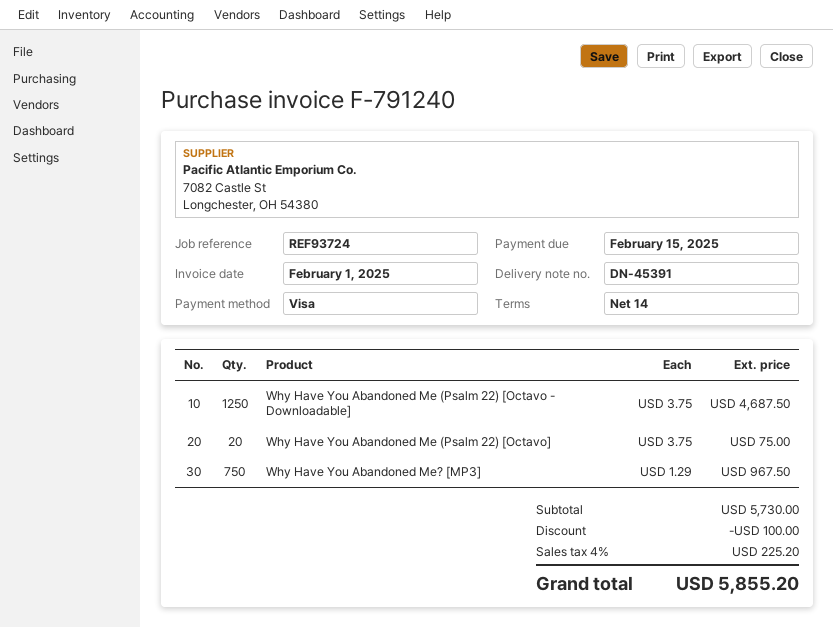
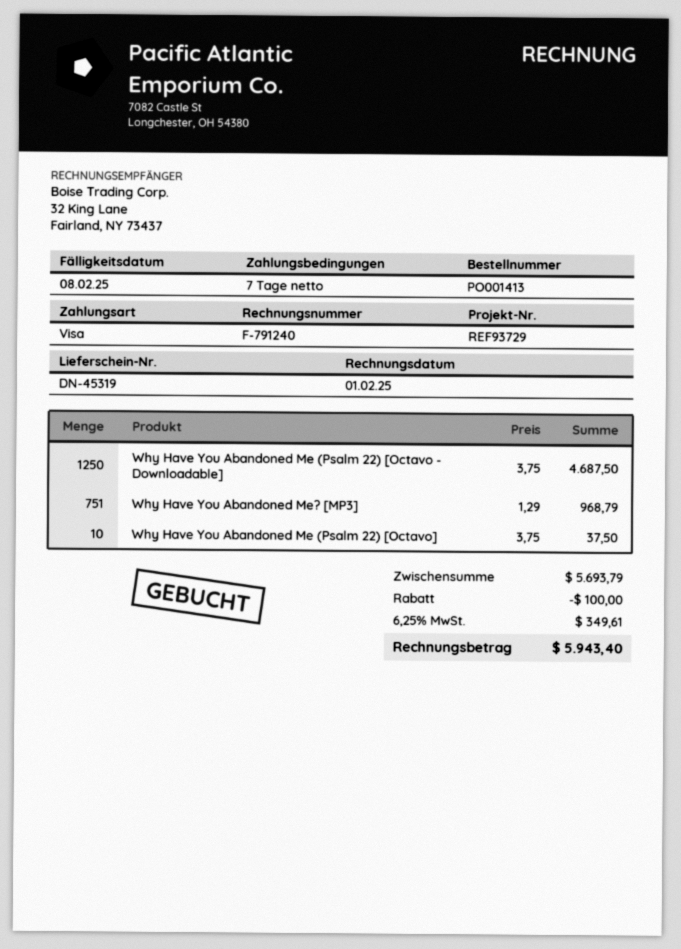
delivery note number: DN-45391 -> DN-45319
payment terms: 14 days -> 7 days
due date: 2025-02-15 -> 2025-02-08
reference: REF93724 -> REF93729
Why Have You Abandoned Me (Psalm 22) [Octavo]: 20 x 3.75 = 75.00 -> 10 x 3.75 = 37.50
Why Have You Abandoned Me? [MP3]: 750 x 1.29 = 967.50 -> 751 x 1.29 = 968.79
subtotal: 5730.00 -> 5693.79
tax: 4% = 225.20 -> 6.25% = 349.61
total: 5855.20 -> 5943.40

